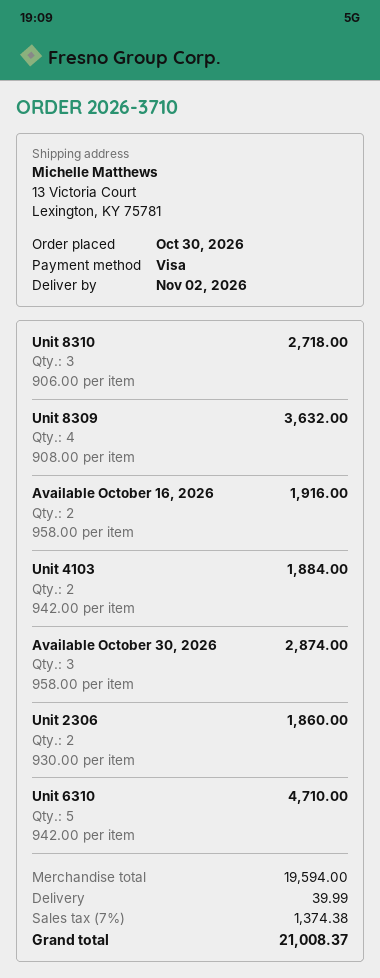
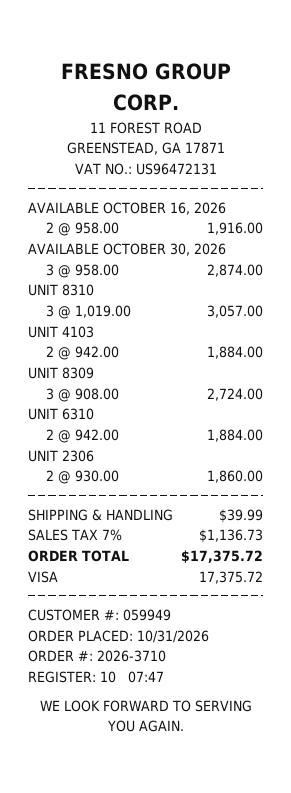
order date: 2026-10-30 -> 2026-10-31
Unit 8310: 3 x 906.00 = 2718.00 -> 3 x 1019.00 = 3057.00
Unit 8309: 4 x 908.00 = 3632.00 -> 3 x 908.00 = 2724.00
Unit 6310: 5 x 942.00 = 4710.00 -> 2 x 942.00 = 1884.00
tax: 7% = 1374.38 -> 7% = 1136.73
total: 21008.37 -> 17375.72

